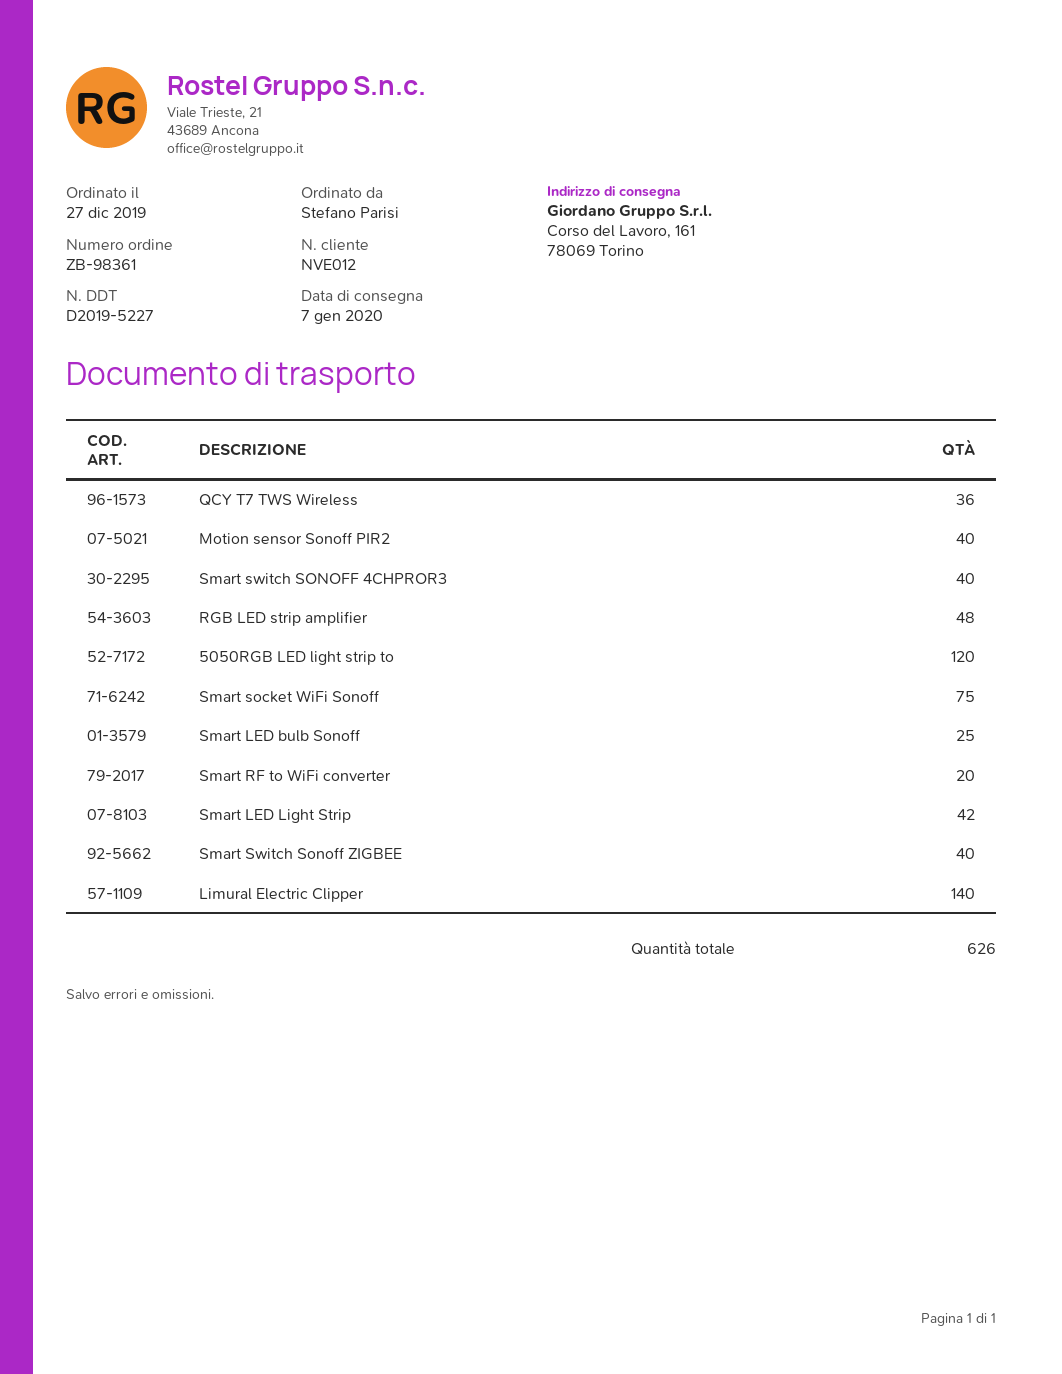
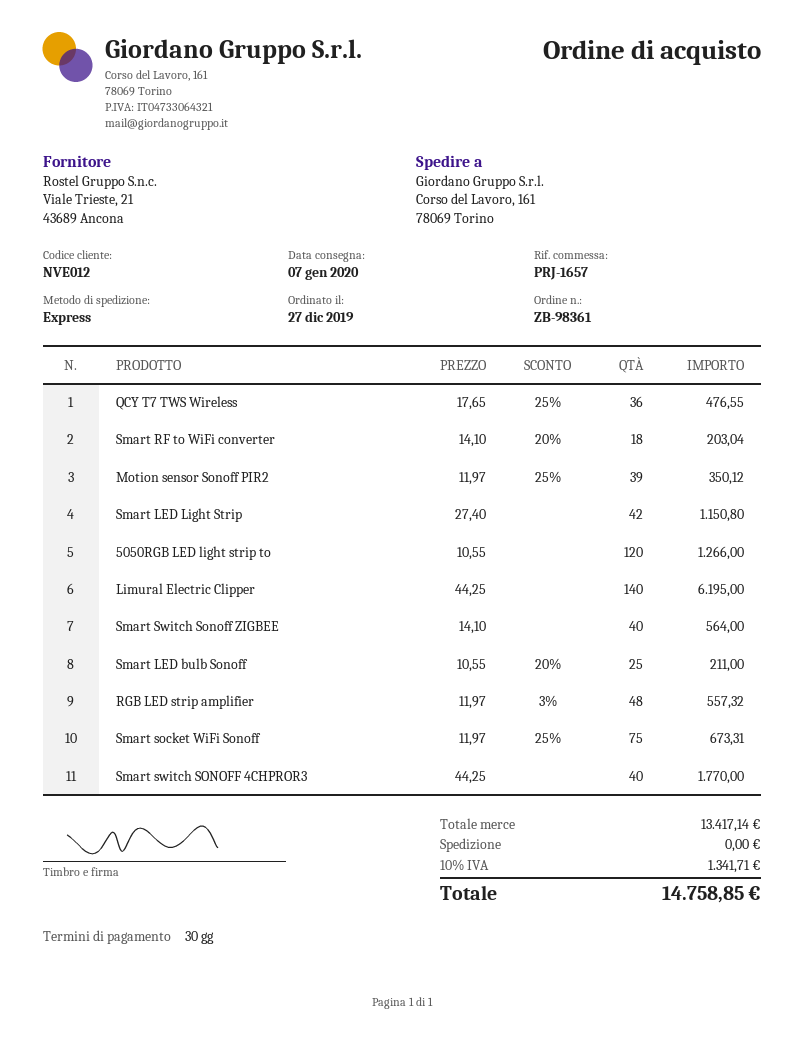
Motion sensor Sonoff PIR2: 40 -> 39
Smart RF to WiFi converter: 20 -> 18

